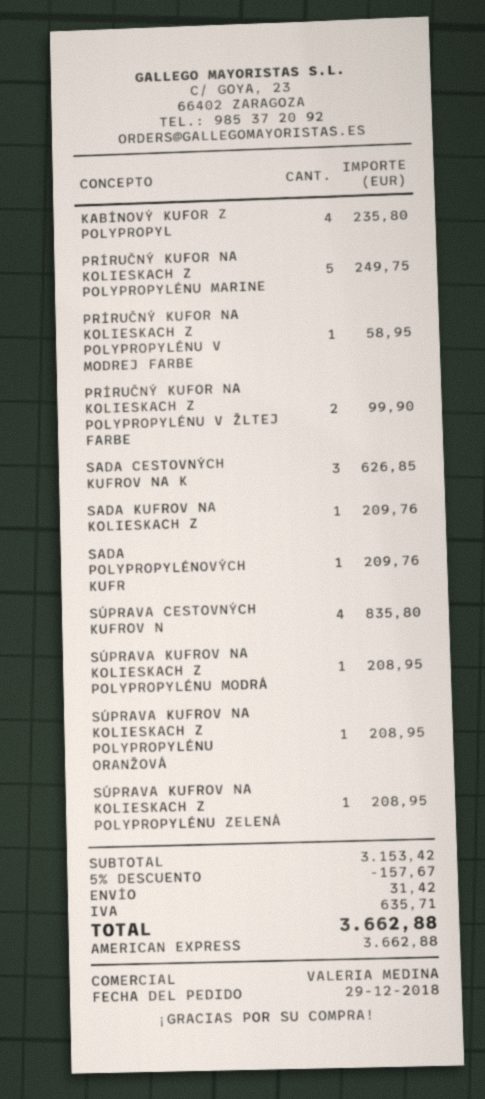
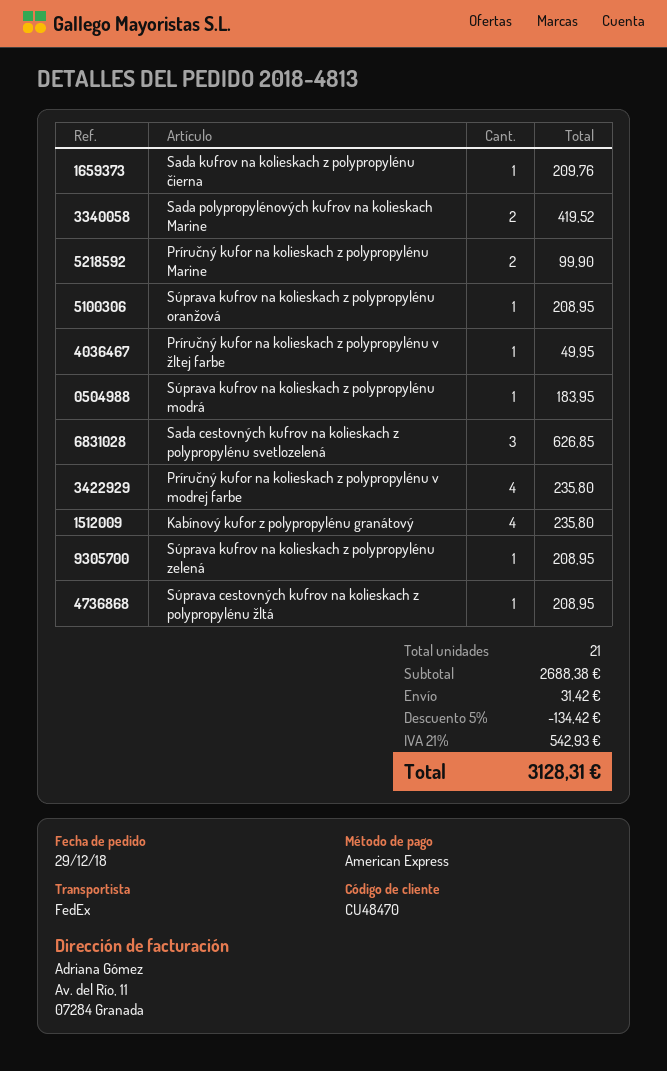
PRÍRUČNÝ KUFOR NA KOLIESKACH Z POLYPROPYLÉNU MARINE: 5 for 249.75 -> 2 for 99.90
PRÍRUČNÝ KUFOR NA KOLIESKACH Z POLYPROPYLÉNU V MODREJ FARBE: 1 for 58.95 -> 4 for 235.80
PRÍRUČNÝ KUFOR NA KOLIESKACH Z POLYPROPYLÉNU V ŽLTEJ FARBE: 2 for 99.90 -> 1 for 49.95
SADA POLYPROPYLÉNOVÝCH KUFR: 1 for 209.76 -> 2 for 419.52
SÚPRAVA CESTOVNÝCH KUFROV N: 4 for 835.80 -> 1 for 208.95
SÚPRAVA KUFROV NA KOLIESKACH Z POLYPROPYLÉNU MODRÁ: 1 for 208.95 -> 1 for 183.95
subtotal: 3153.42 -> 2688.38
discount: 5% = 157.67 -> 5% = 134.42
tax: 635.71 -> 542.93
total: 3662.88 -> 3128.31

